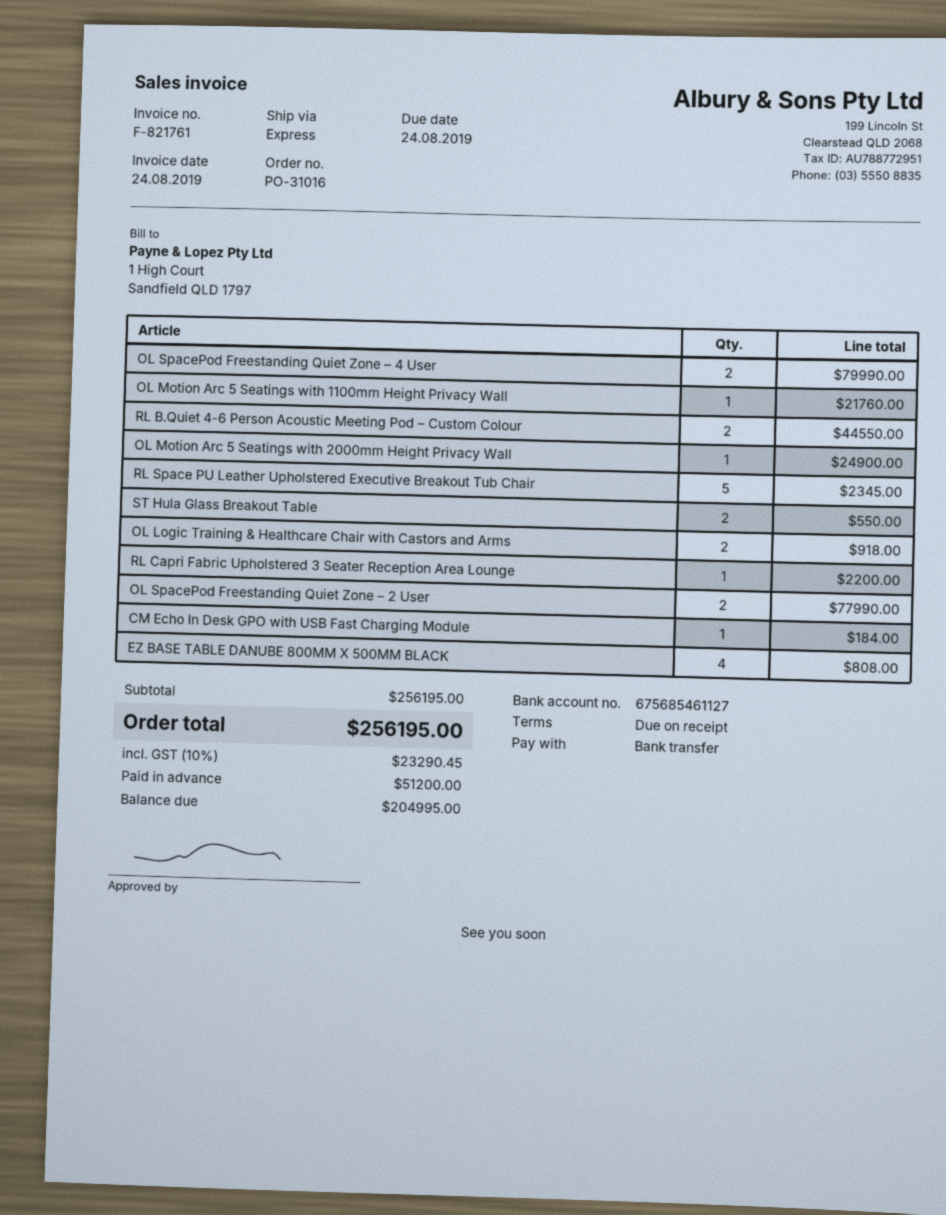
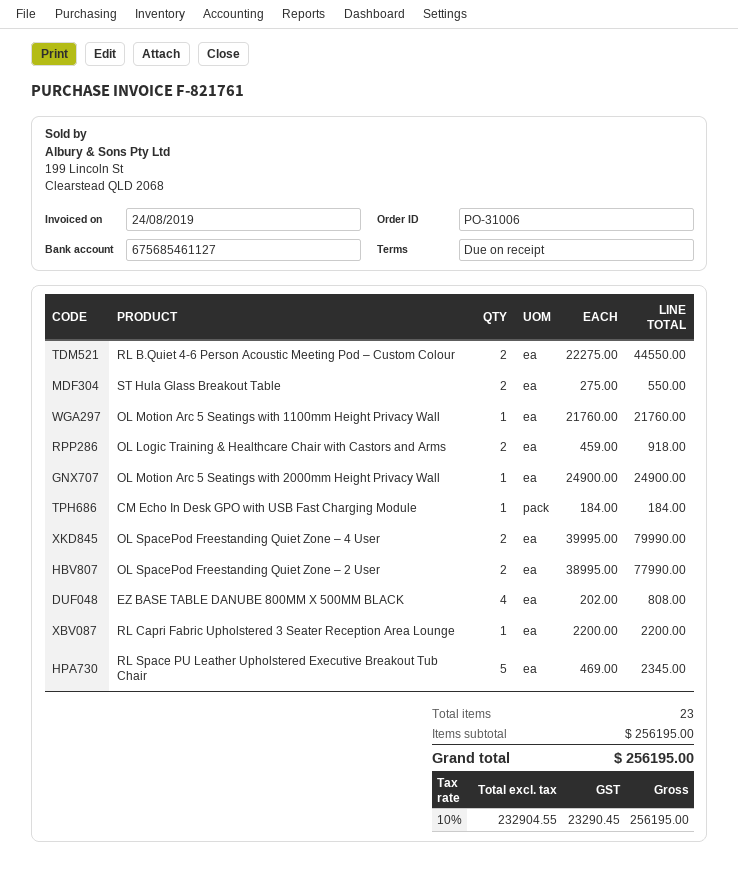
order number: PO-31016 -> PO-31006

